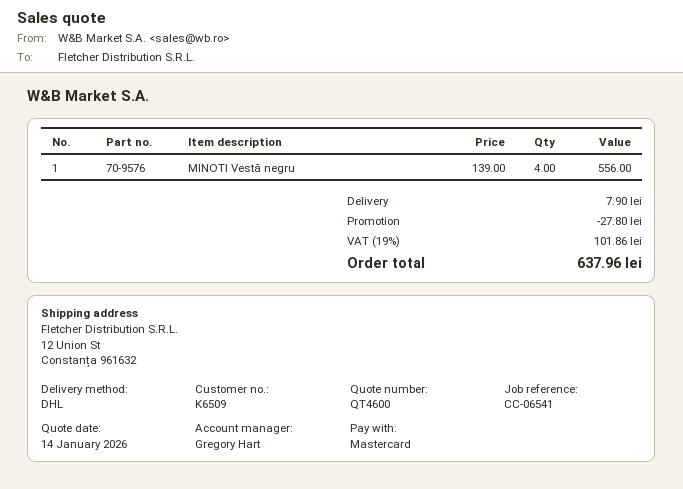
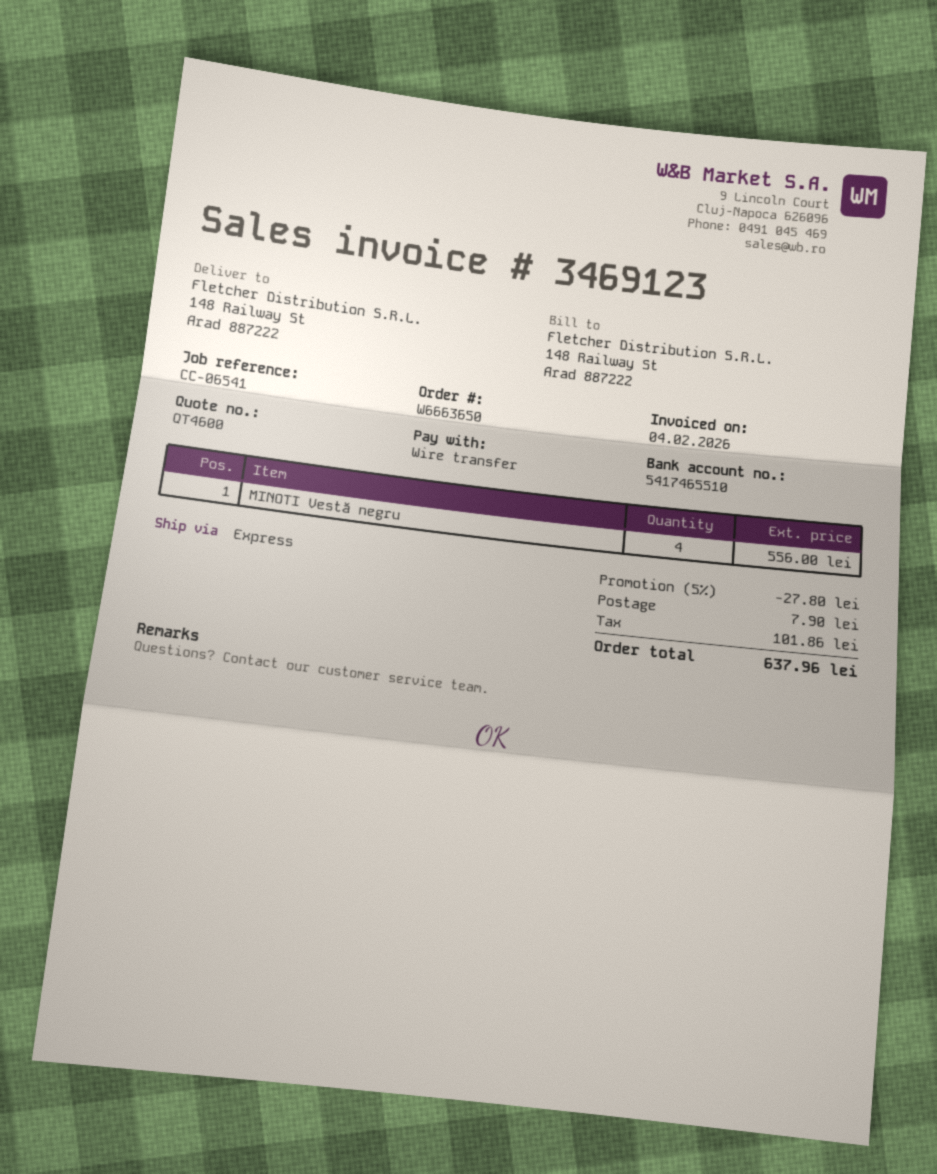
payment method: Mastercard -> bank transfer
shipping method: DHL -> express
ship to: 12 Union St, Constanța 961632 -> 148 Railway St, Arad 887222

